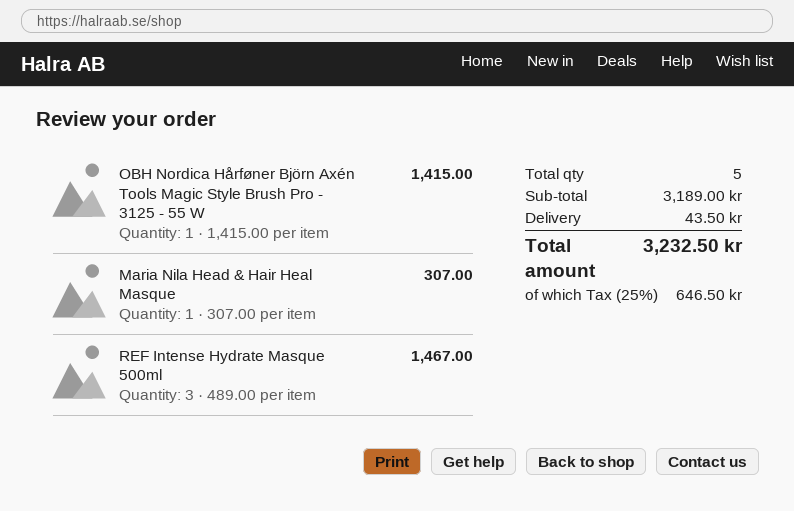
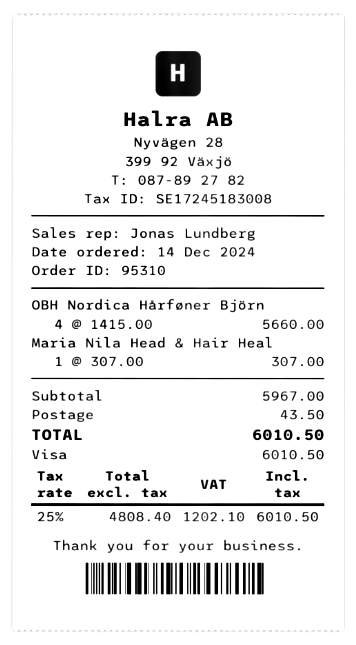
OBH Nordica Hårføner Björn Axén Tools Magic Style Brush Pro - 3125 - 55 W: 1 x 1415.00 = 1415.00 -> 4 x 1415.00 = 5660.00
REF Intense Hydrate Masque 500ml: 3 x 489.00 = 1467.00 -> none
subtotal: 3189.00 -> 5967.00
tax: 25% = 646.50 -> 25% = 1202.10
total: 3232.50 -> 6010.50

